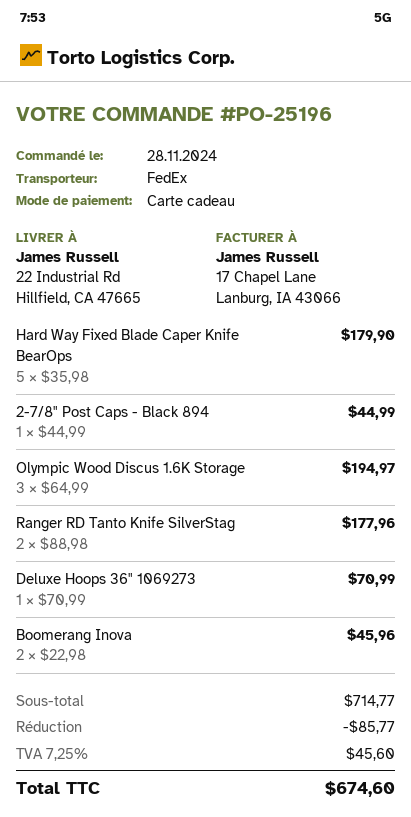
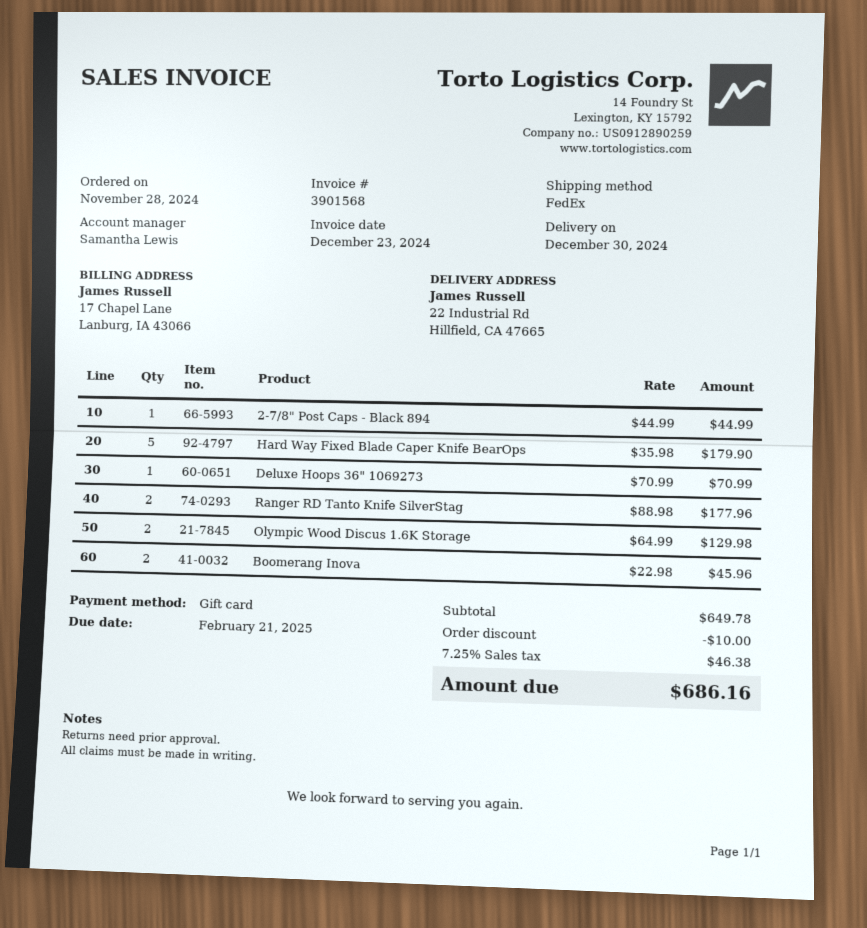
Olympic Wood Discus 1.6K Storage: 3 x 64.99 = 194.97 -> 2 x 64.99 = 129.98
subtotal: 714.77 -> 649.78
discount: 85.77 -> 10.00
tax: 7.25% = 45.60 -> 7.25% = 46.38
total: 674.60 -> 686.16

